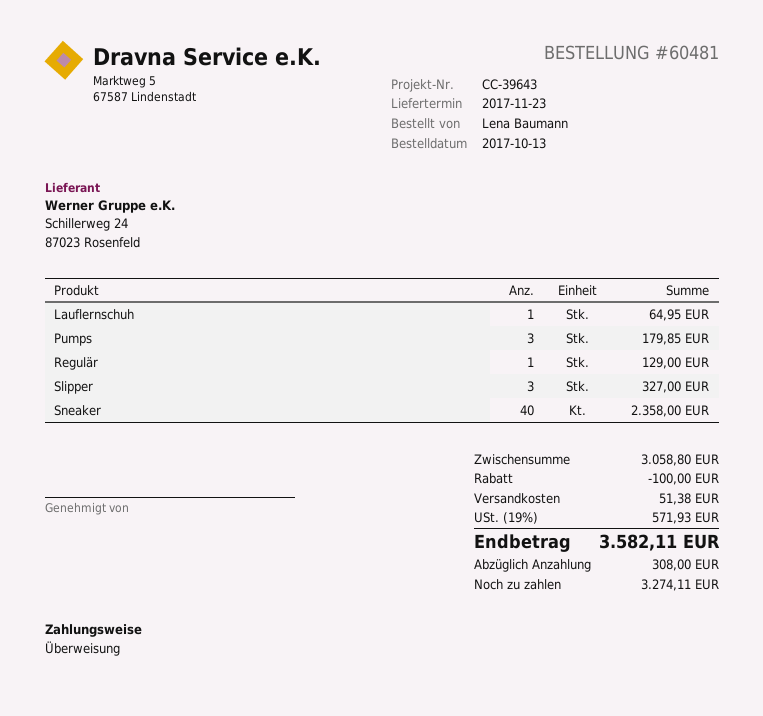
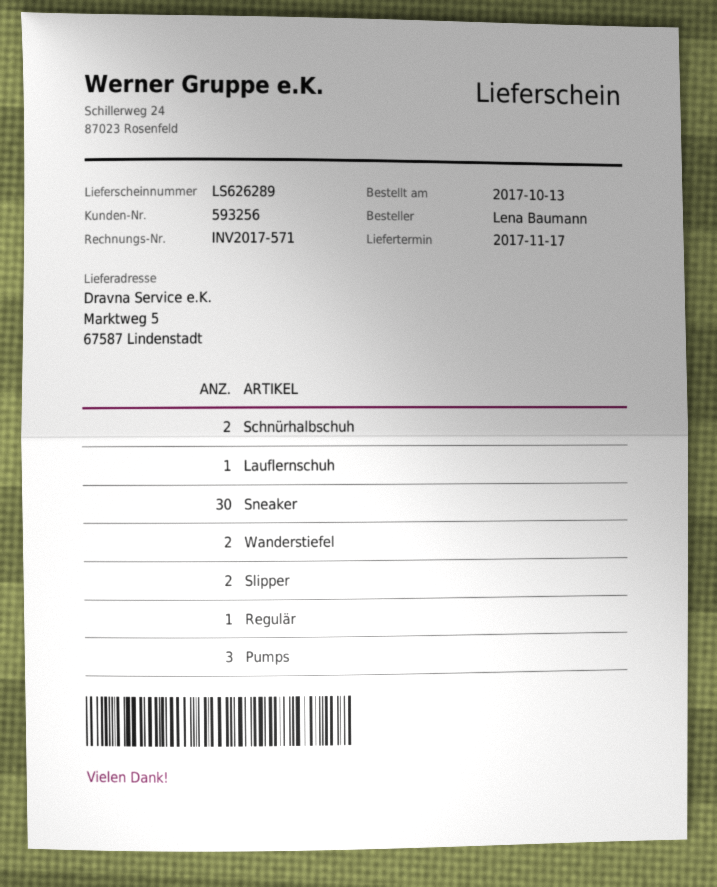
delivery date: 2017-11-23 -> 2017-11-17
Slipper: 3 -> 2
Sneaker: 40 -> 30
Schnürhalbschuh: none -> 2
Wanderstiefel: none -> 2

